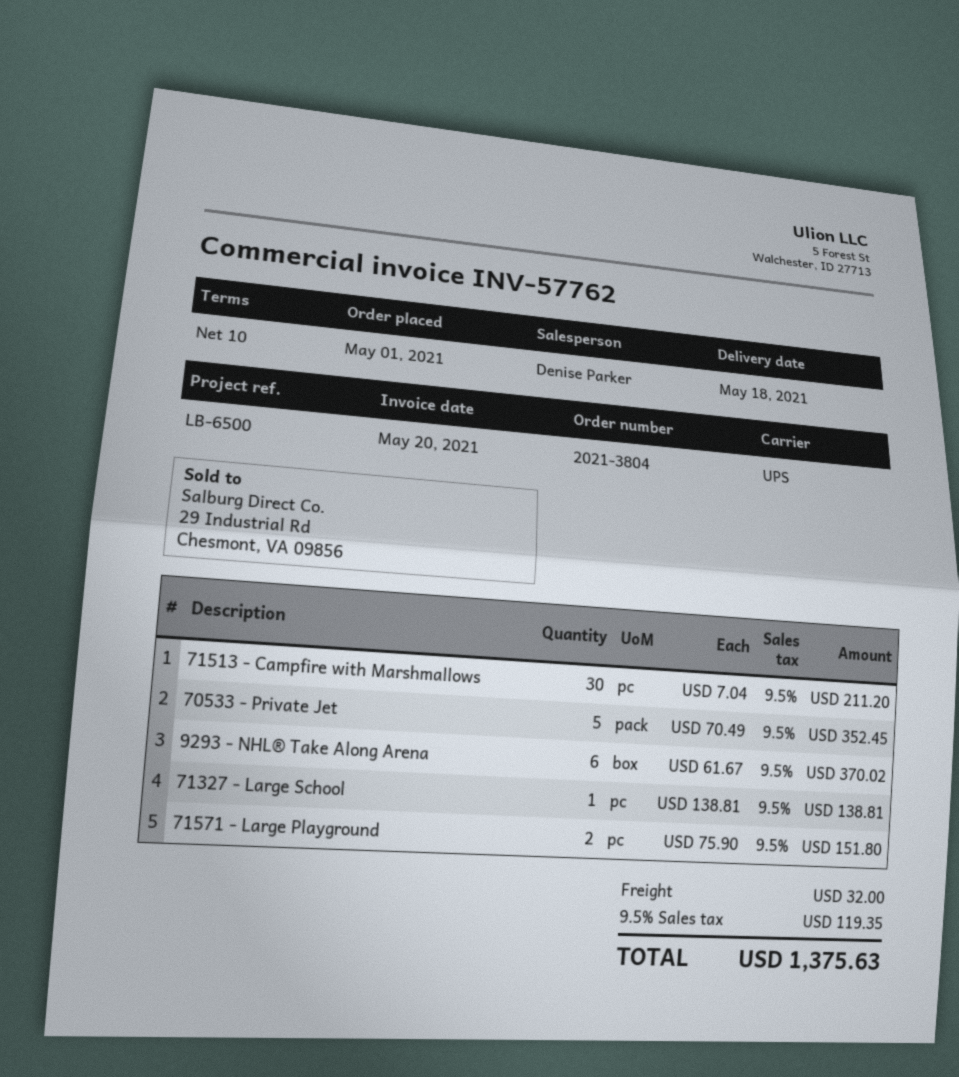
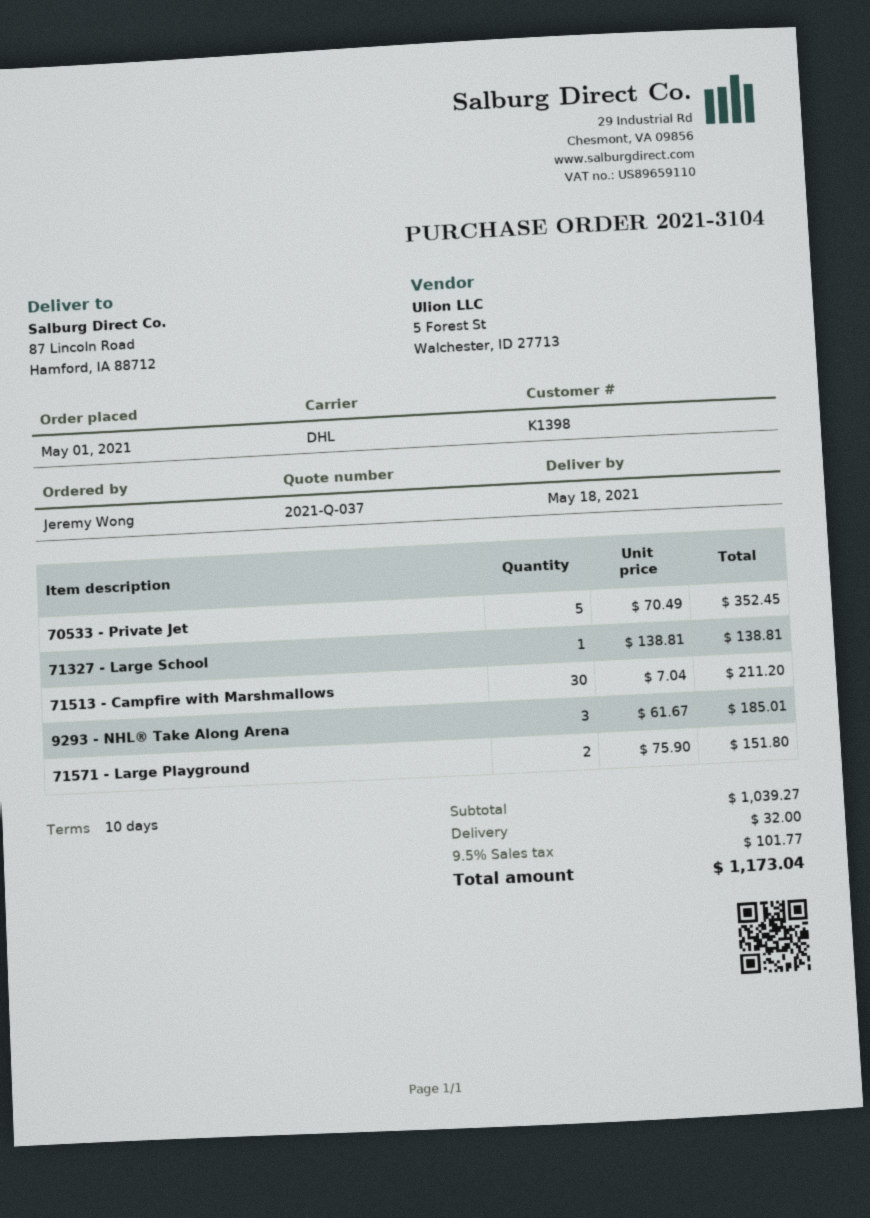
order number: 2021-3804 -> 2021-3104
shipping method: UPS -> DHL
9293 - NHL® Take Along Arena: 6 x 61.67 = 370.02 -> 3 x 61.67 = 185.01
tax: 9.5% = 119.35 -> 9.5% = 101.77
total: 1375.63 -> 1173.04

